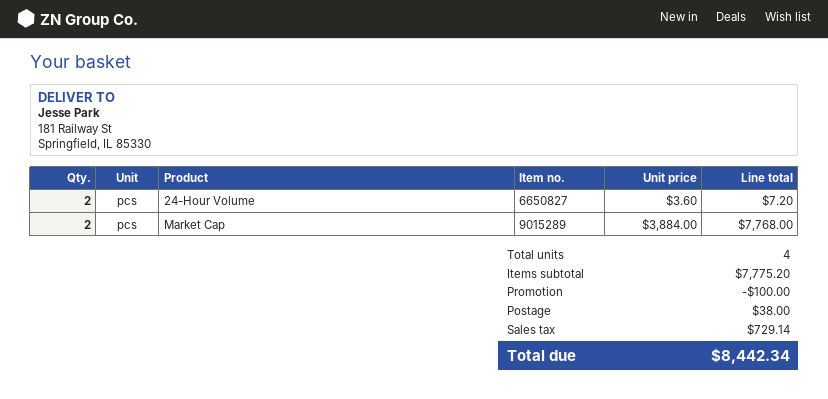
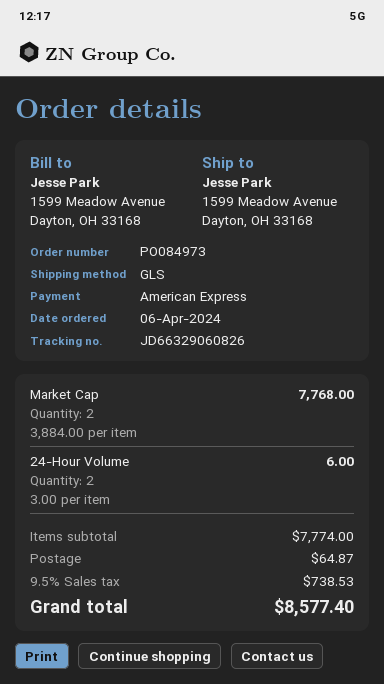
ship to: 181 Railway St, Springfield, IL 85330 -> 1599 Meadow Avenue, Dayton, OH 33168
24-Hour Volume: 2 x 3.60 = 7.20 -> 2 x 3.00 = 6.00
subtotal: 7775.20 -> 7774.00
discount: 100.00 -> none
shipping: 38.00 -> 64.87
tax: 729.14 -> 738.53
total: 8442.34 -> 8577.40

